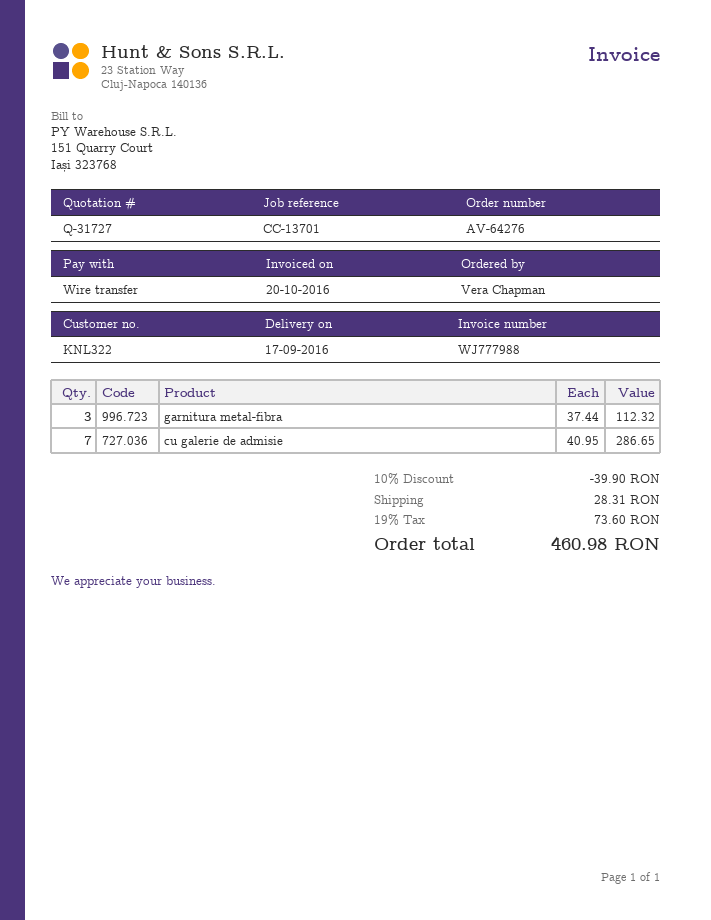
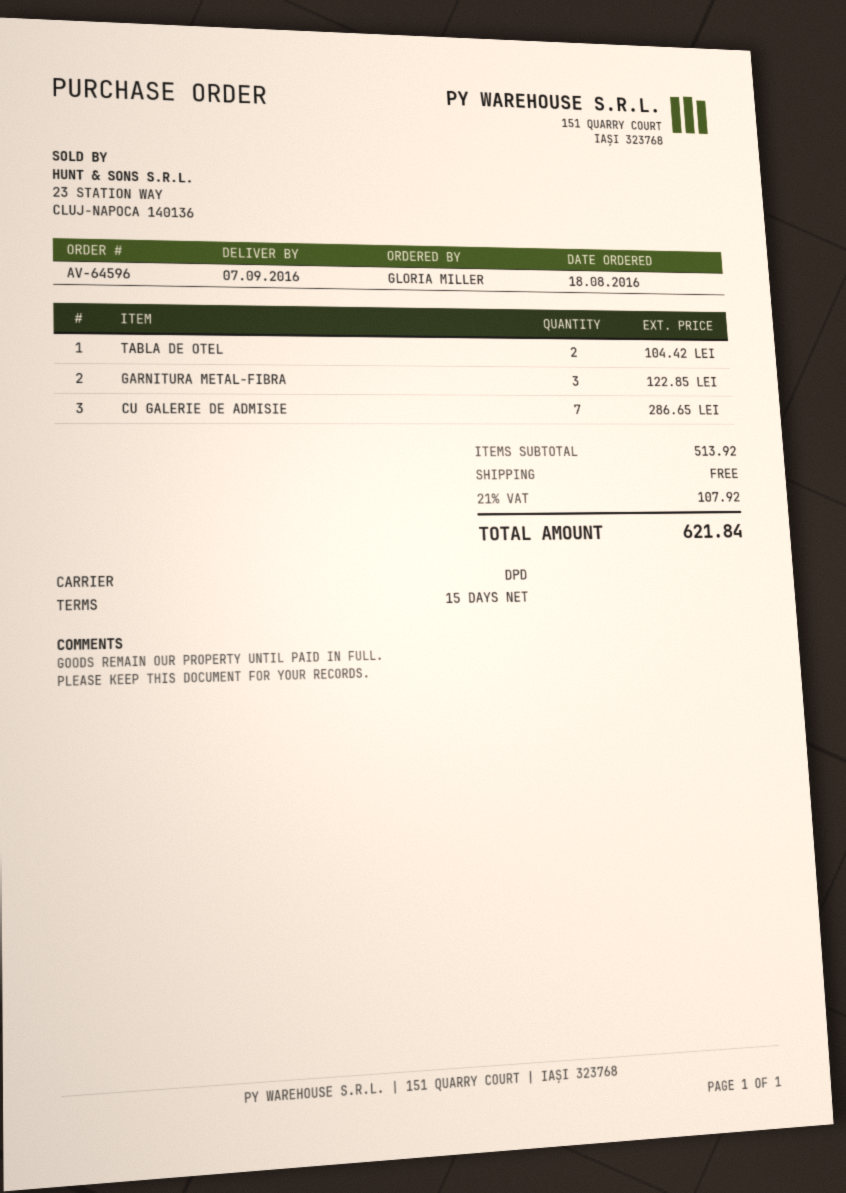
order number: AV-64276 -> AV-64596
delivery date: 2016-09-17 -> 2016-09-07
ordered by: Vera Chapman -> GLORIA MILLER
garnitura metal-fibra: 3 for 112.32 -> 3 for 122.85
TABLA DE OTEL: none -> 2 for 104.42
discount: 10% = 39.90 -> none
shipping: 28.31 -> 0.00
tax: 19% = 73.60 -> 21% = 107.92
total: 460.98 -> 621.84

